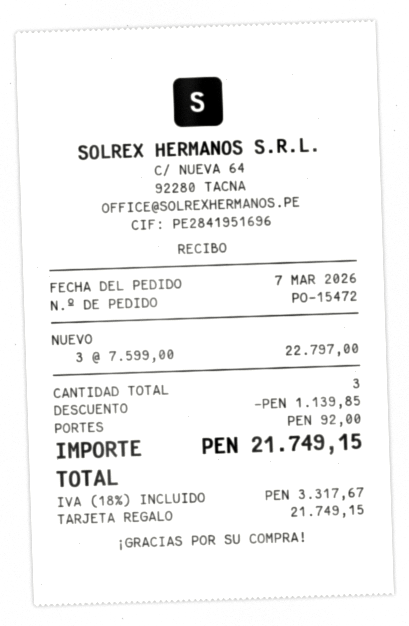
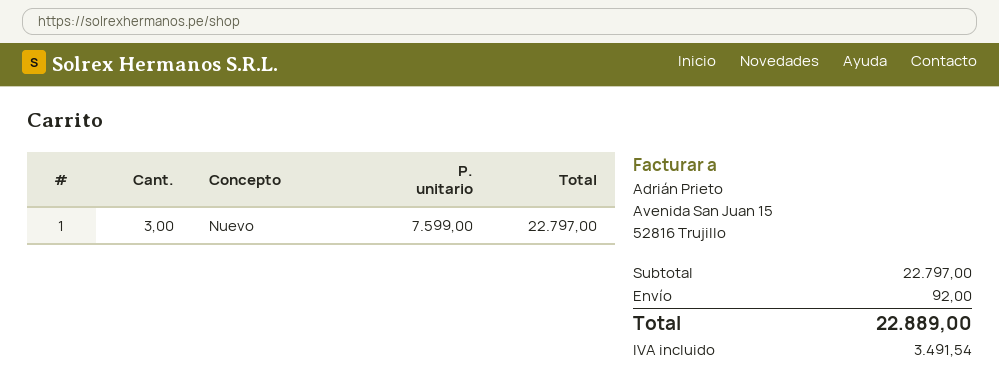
discount: 1139.85 -> none
tax: 3317.67 -> 3491.54
total: 21749.15 -> 22889.00

